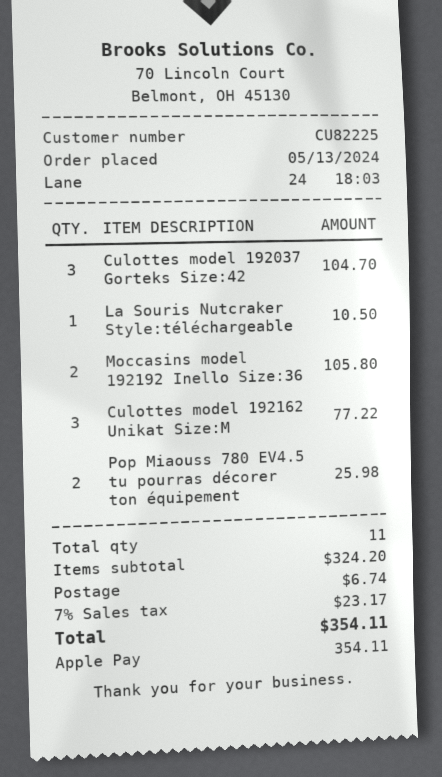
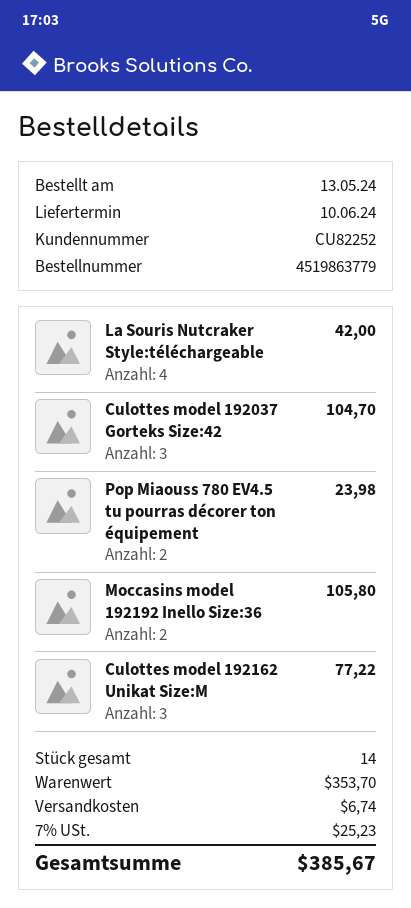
customer number: CU82225 -> CU82252
La Souris Nutcraker Style:téléchargeable: 1 for 10.50 -> 4 for 42.00
Pop Miaouss 780 EV4.5 tu pourras décorer ton équipement: 2 for 25.98 -> 2 for 23.98
total quantity: 11 -> 14
subtotal: 324.20 -> 353.70
tax: 7% = 23.17 -> 7% = 25.23
total: 354.11 -> 385.67

